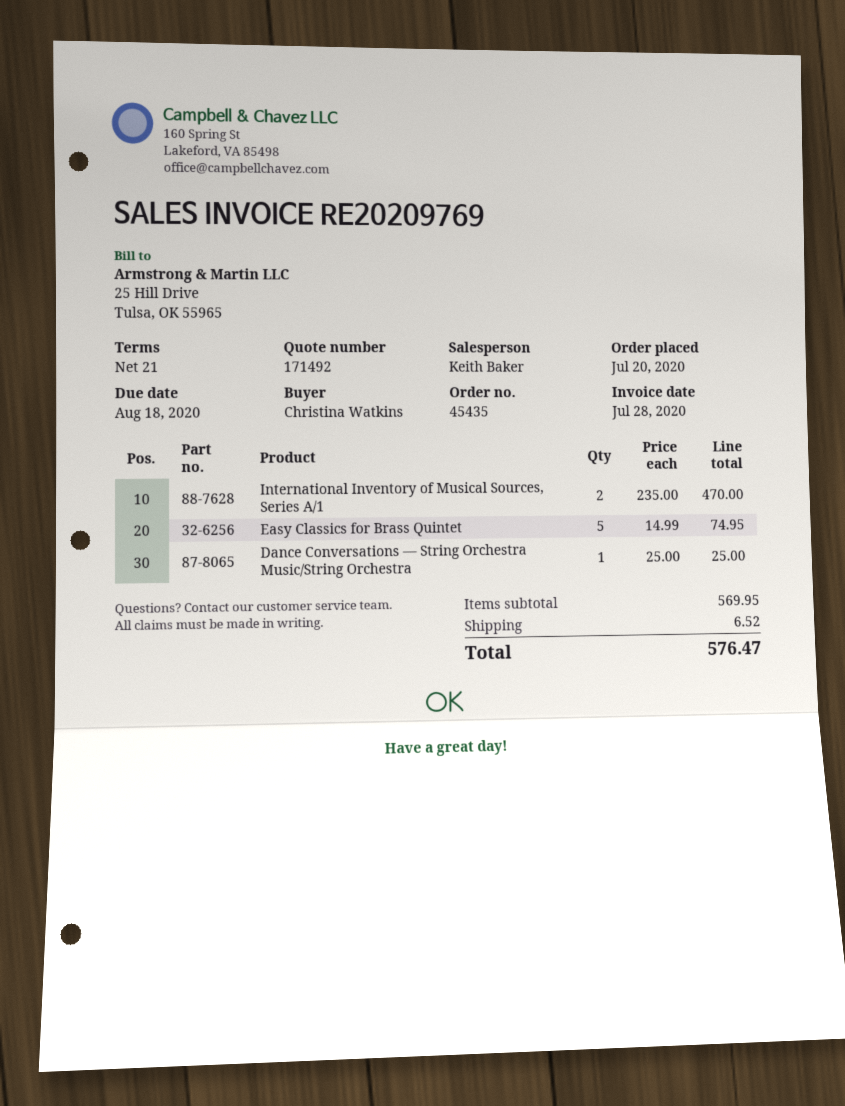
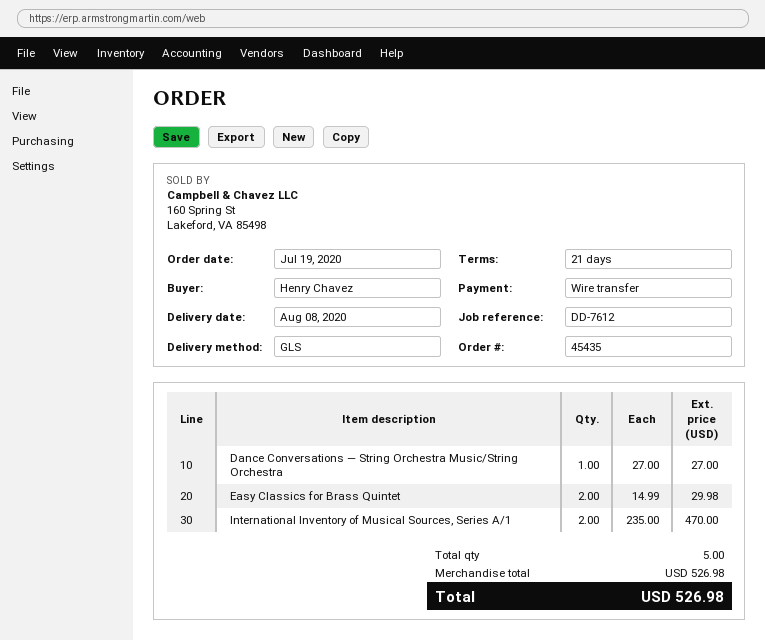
order date: 2020-07-20 -> 2020-07-19
ordered by: Christina Watkins -> Henry Chavez
Easy Classics for Brass Quintet: 5 x 14.99 = 74.95 -> 2 x 14.99 = 29.98
Dance Conversations — String Orchestra Music/String Orchestra: 1 x 25.00 = 25.00 -> 1 x 27.00 = 27.00
subtotal: 569.95 -> 526.98
shipping: 6.52 -> none
total: 576.47 -> 526.98

